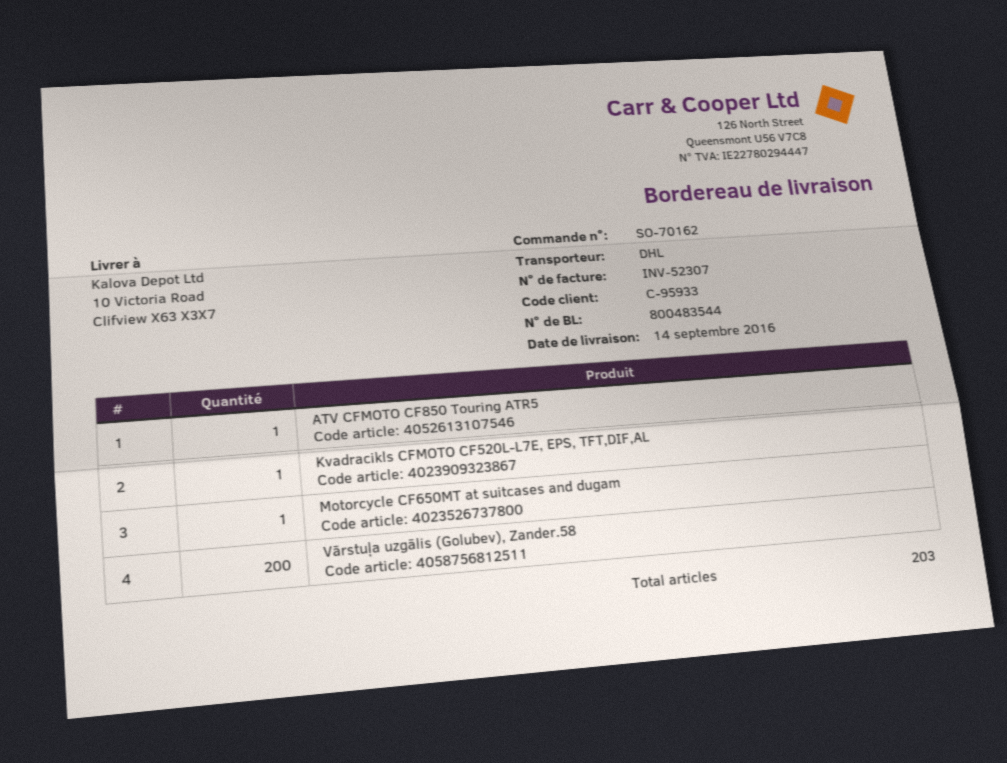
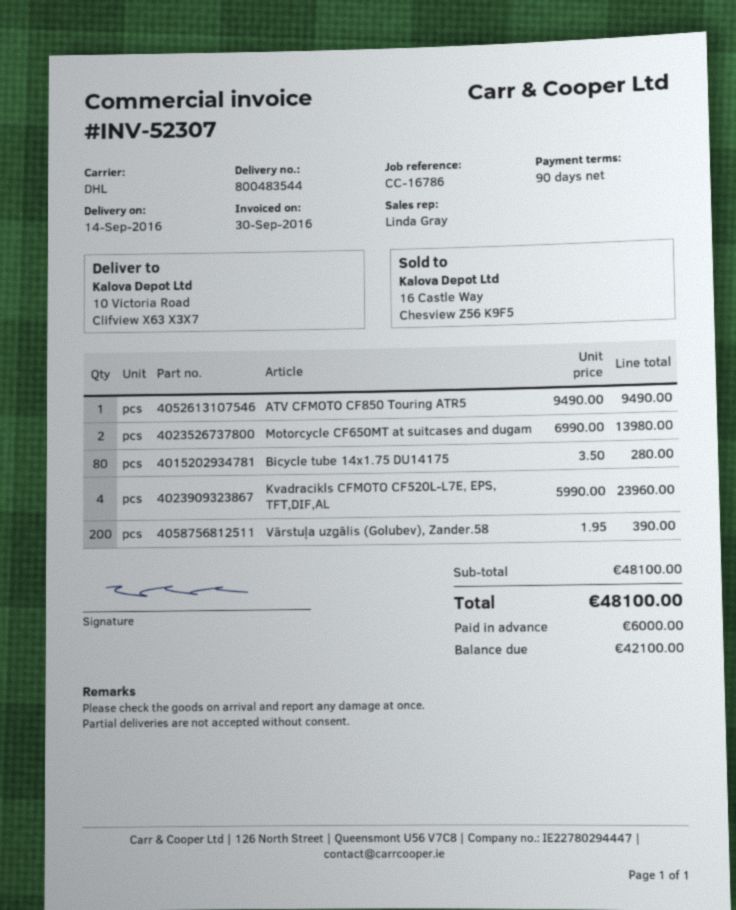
Kvadracikls CFMOTO CF520L-L7E, EPS, TFT,DIF,AL: 1 -> 4
Motorcycle CF650MT at suitcases and dugam: 1 -> 2
Bicycle tube 14x1.75 DU14175: none -> 80

